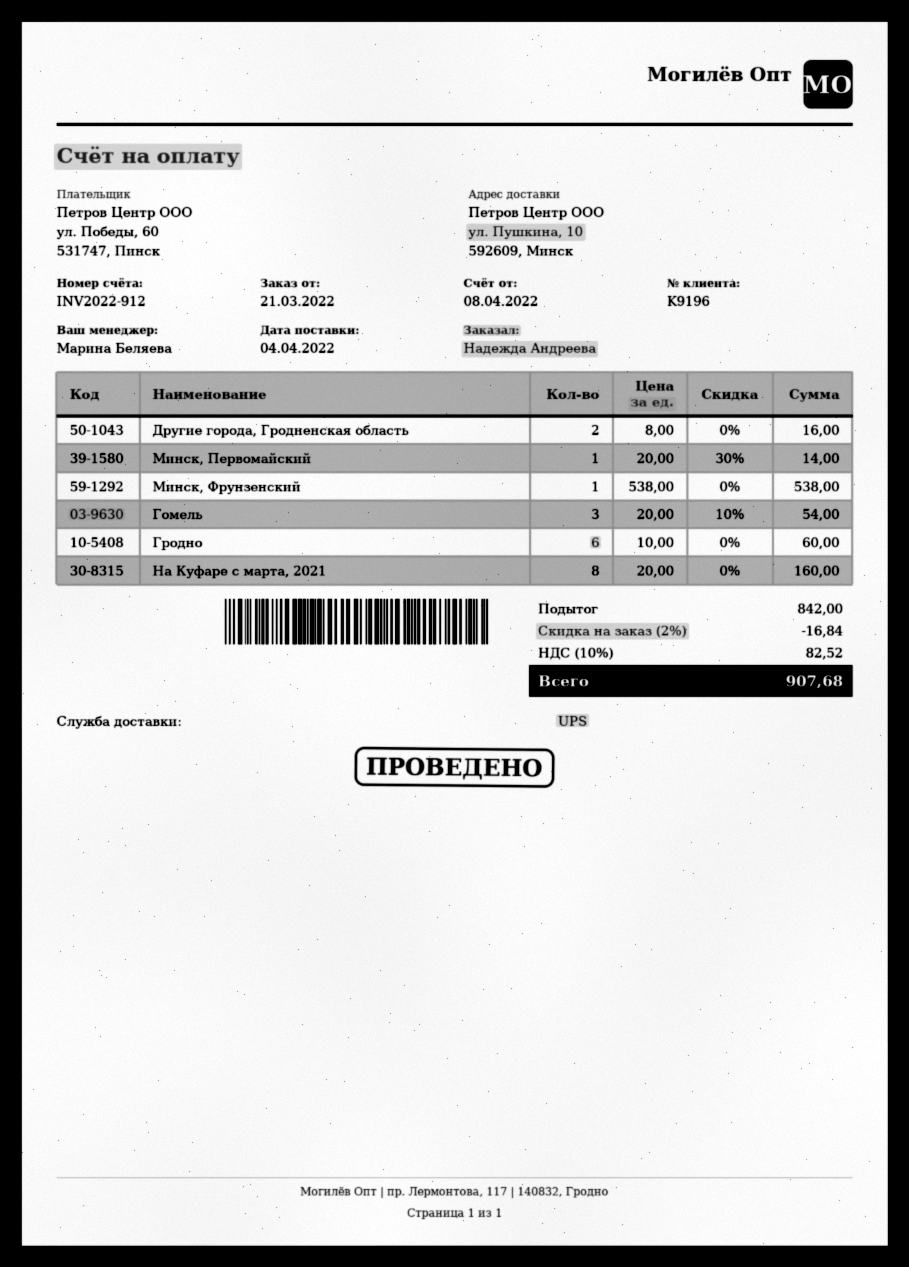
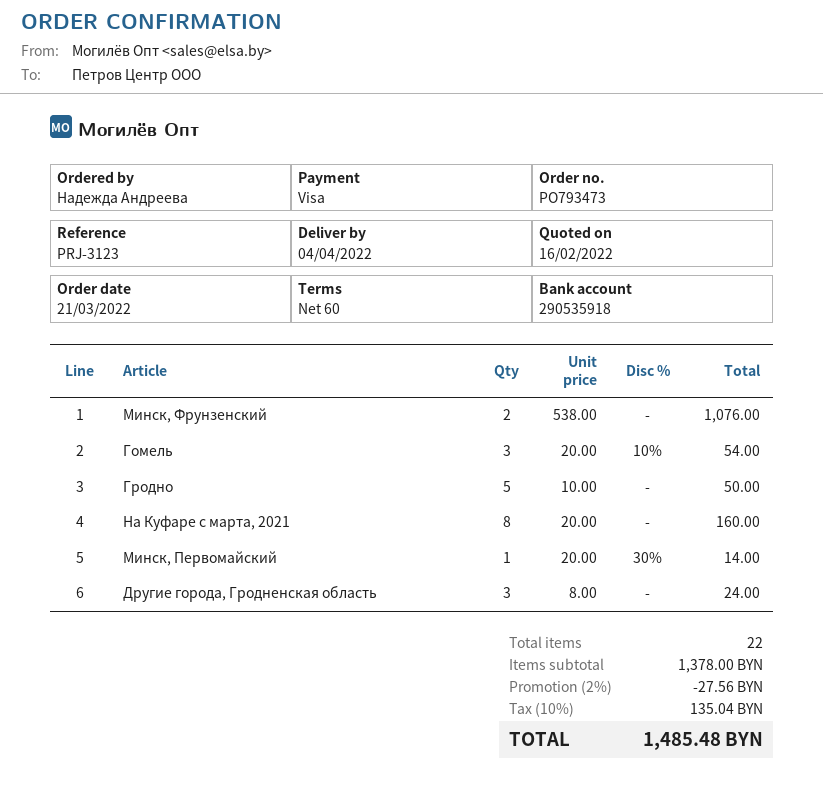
Другие города, Гродненская область: 2 x 8.00 = 16.00 -> 3 x 8.00 = 24.00
Минск, Фрунзенский: 1 x 538.00 = 538.00 -> 2 x 538.00 = 1076.00
Гродно: 6 x 10.00 = 60.00 -> 5 x 10.00 = 50.00
subtotal: 842.00 -> 1378.00
discount: 2% = 16.84 -> 2% = 27.56
tax: 10% = 82.52 -> 10% = 135.04
total: 907.68 -> 1485.48

